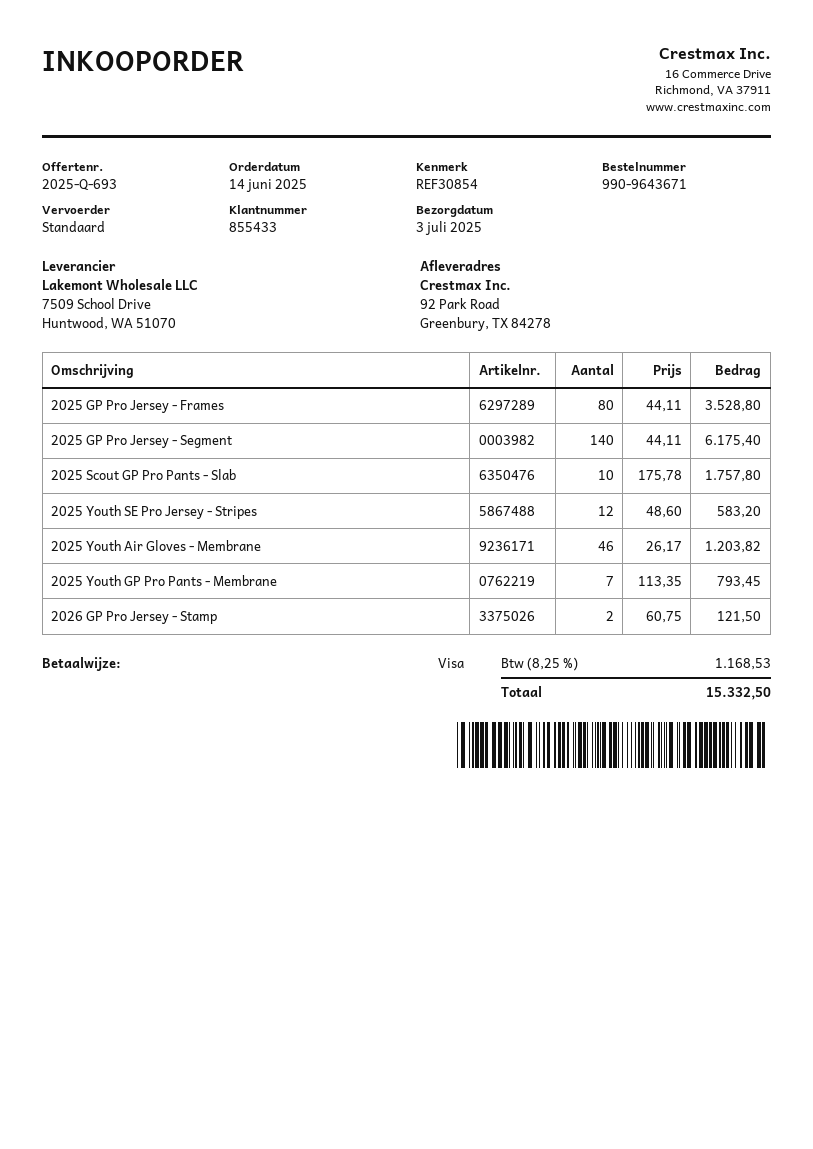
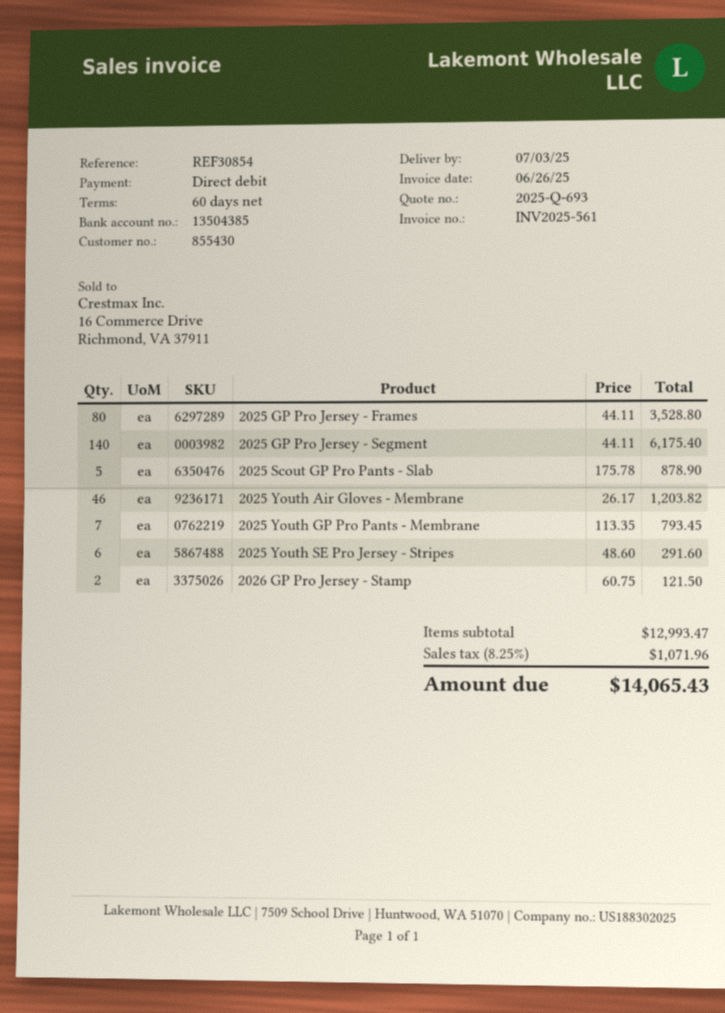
customer number: 855433 -> 855430
payment method: Visa -> direct debit
2025 Scout GP Pro Pants - Slab: 10 x 175.78 = 1757.80 -> 5 x 175.78 = 878.90
2025 Youth SE Pro Jersey - Stripes: 12 x 48.60 = 583.20 -> 6 x 48.60 = 291.60
tax: 8.25% = 1168.53 -> 8.25% = 1071.96
total: 15332.50 -> 14065.43

